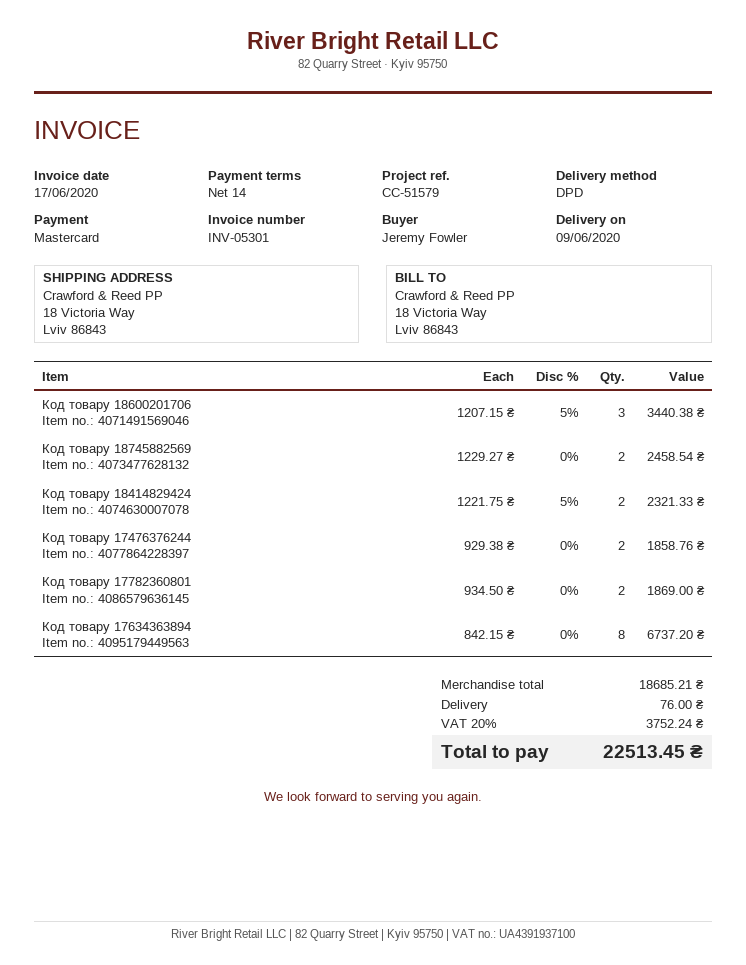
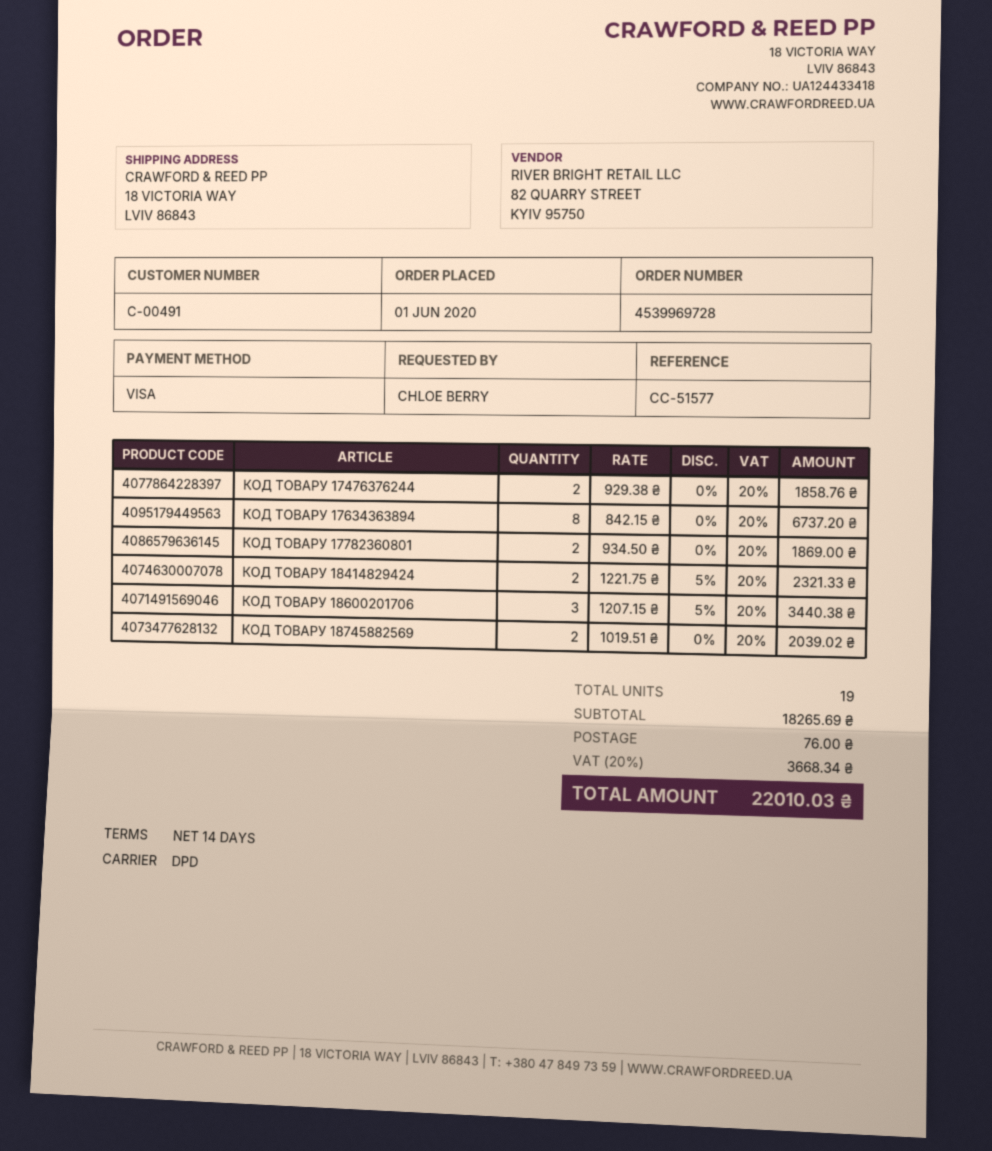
reference: CC-51579 -> CC-51577
ordered by: Jeremy Fowler -> CHLOE BERRY
payment method: Mastercard -> Visa
Код товару 18745882569: 2 x 1229.27 = 2458.54 -> 2 x 1019.51 = 2039.02
subtotal: 18685.21 -> 18265.69
tax: 20% = 3752.24 -> 20% = 3668.34
total: 22513.45 -> 22010.03

